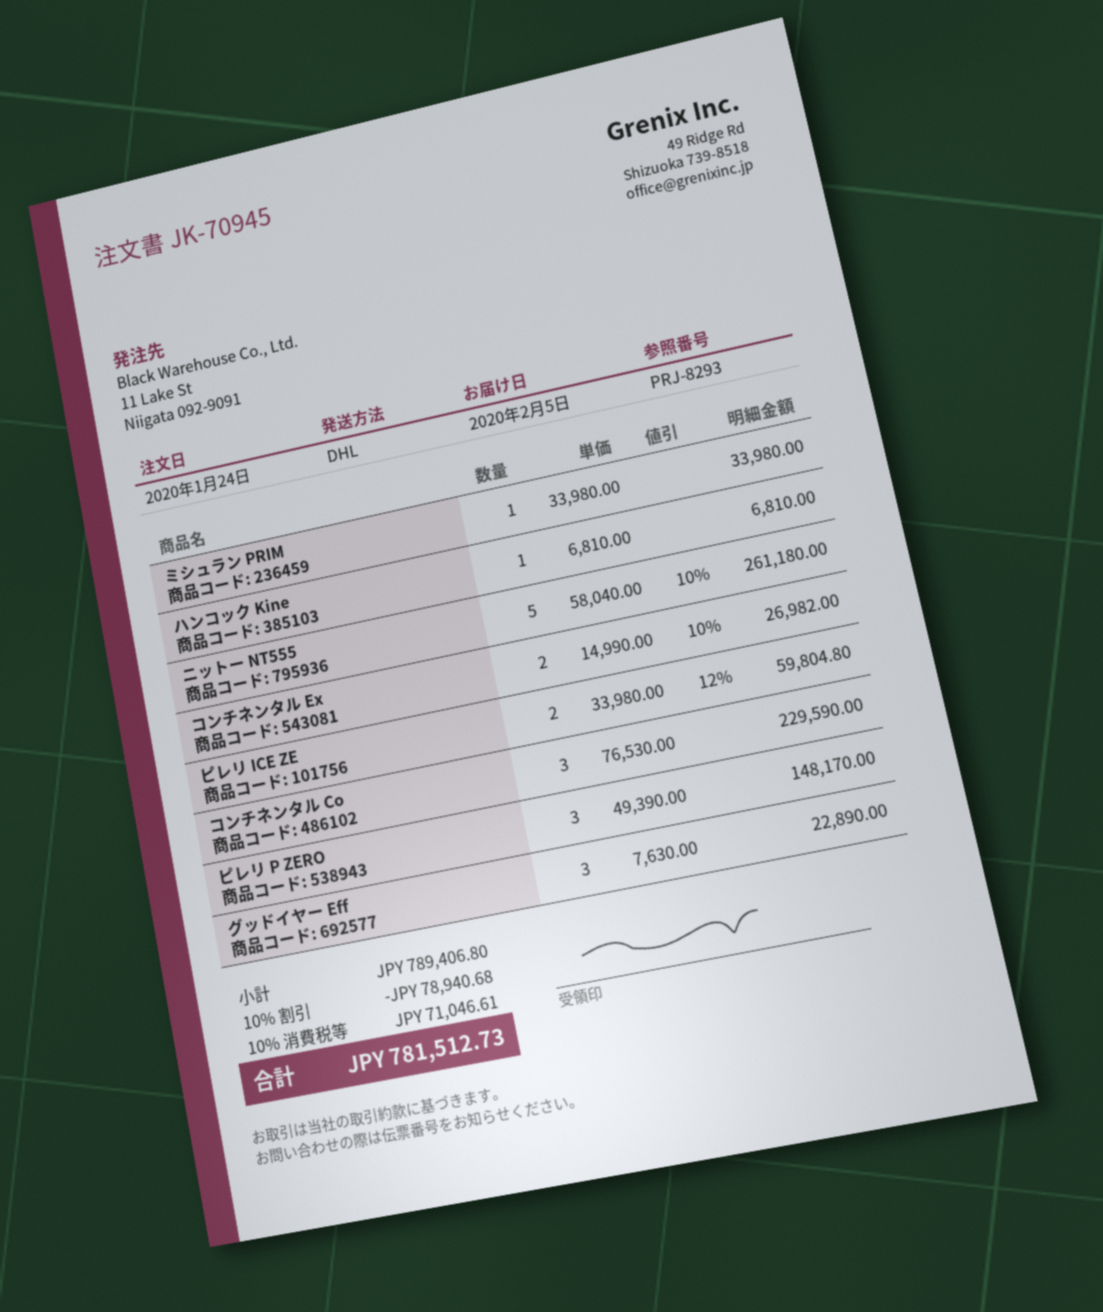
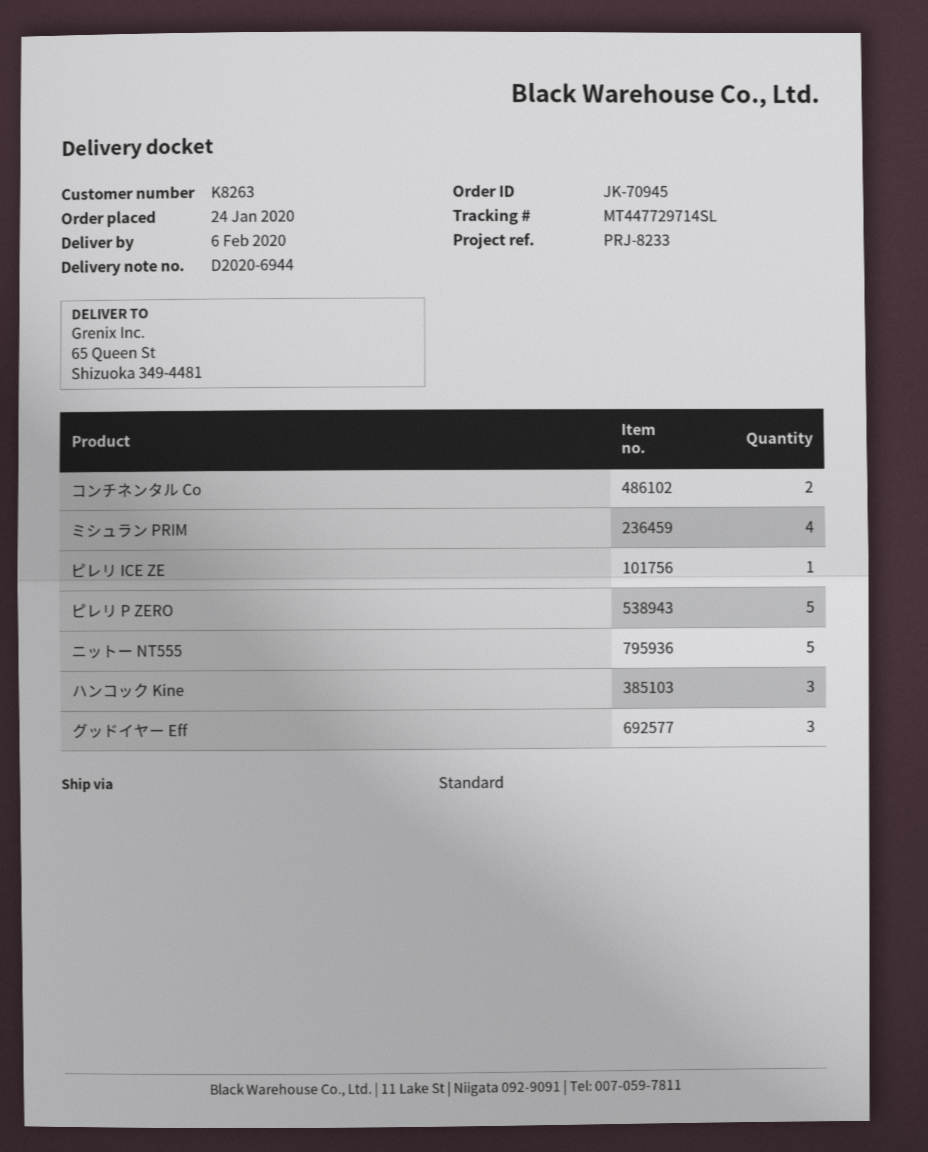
delivery date: 2020-02-05 -> 2020-02-06
reference: PRJ-8293 -> PRJ-8233
shipping method: DHL -> standard
ミシュラン PRIM: 1 -> 4
ハンコック Kine: 1 -> 3
コンチネンタル Ex: 2 -> none
ピレリ ICE ZE: 2 -> 1
コンチネンタル Co: 3 -> 2
ピレリ P ZERO: 3 -> 5

